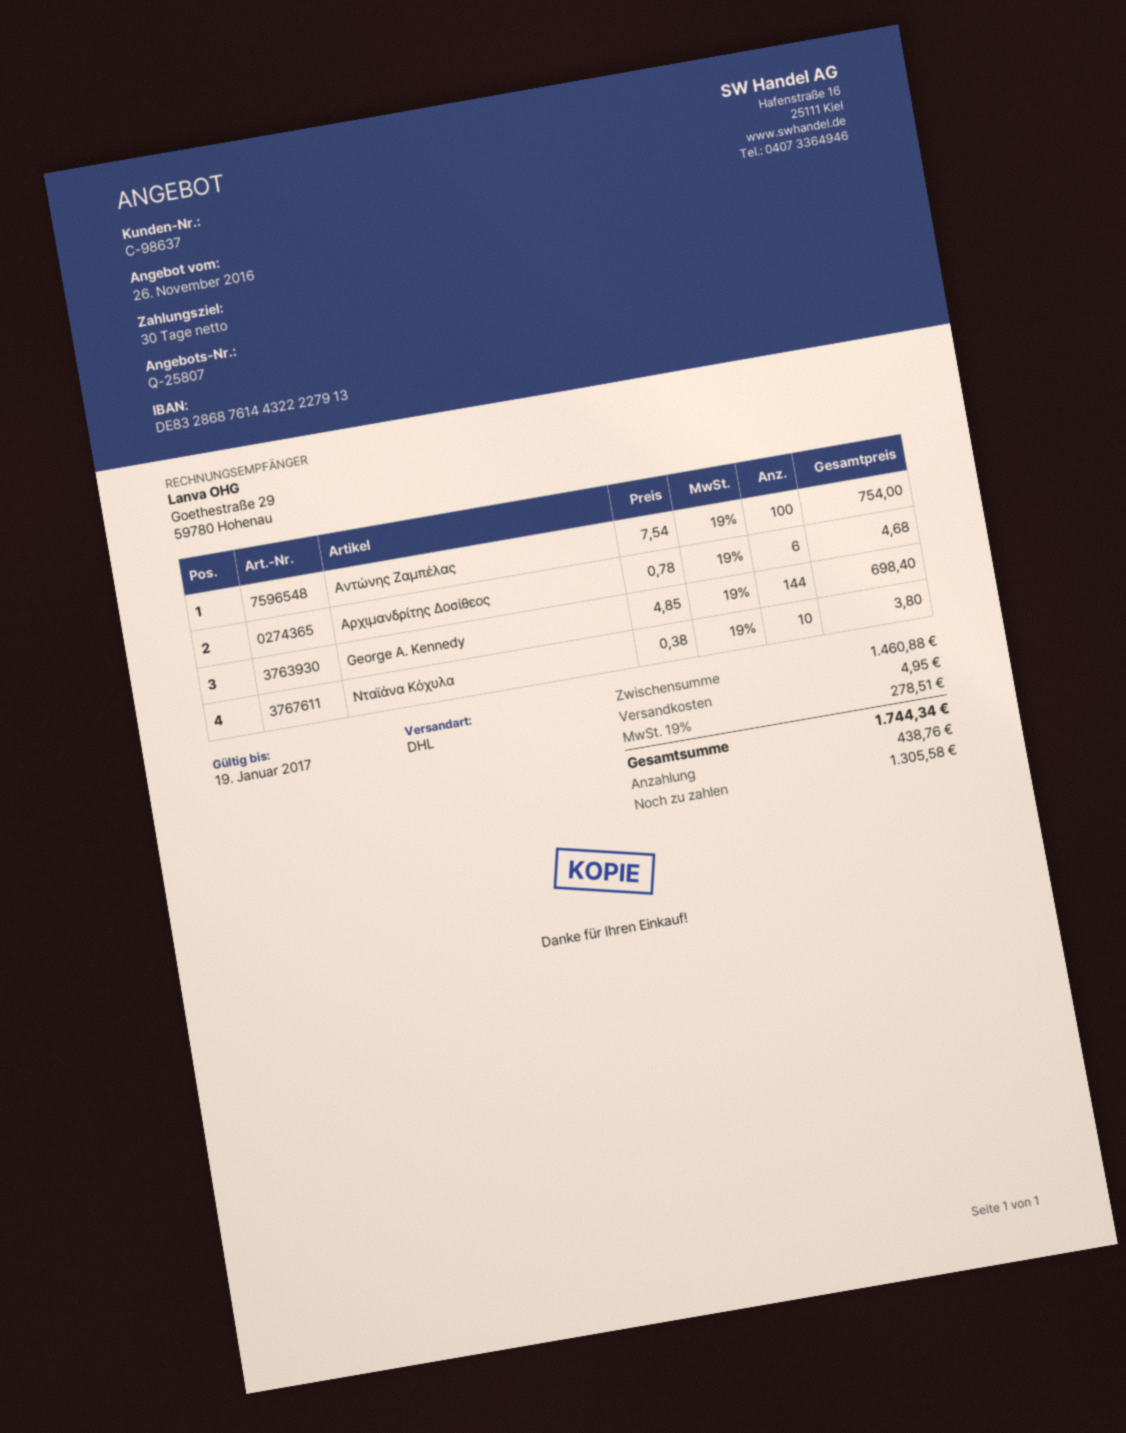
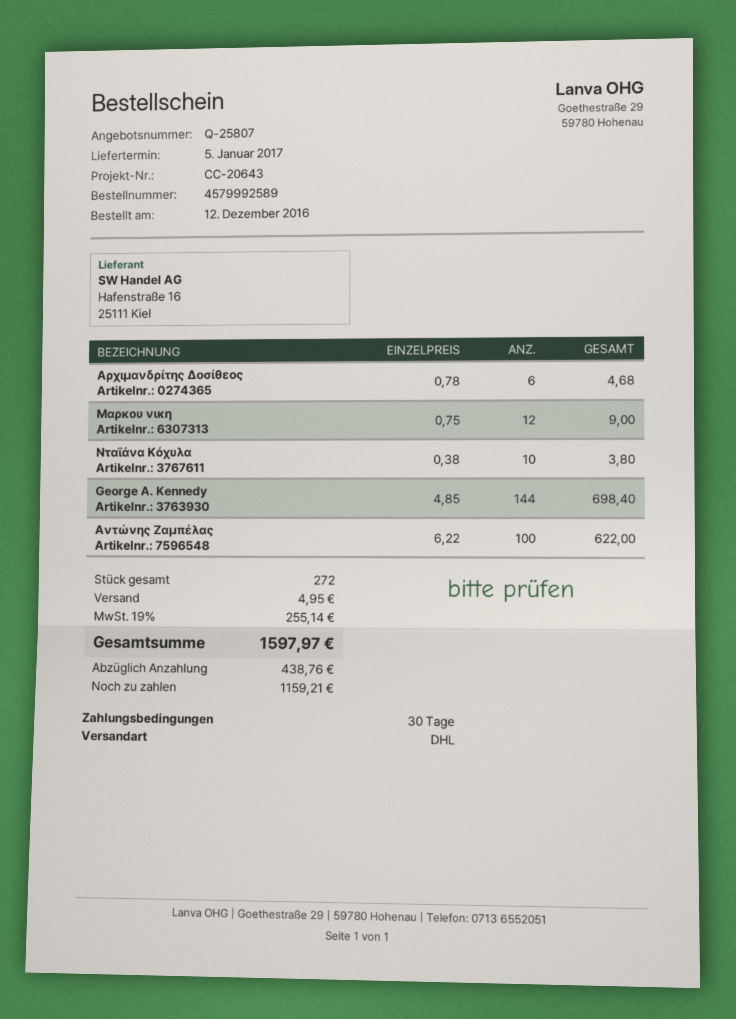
Αντώνης Ζαμπέλας: 100 x 7.54 = 754.00 -> 100 x 6.22 = 622.00
Μαρκου νικη: none -> 12 x 0.75 = 9.00
tax: 19% = 278.51 -> 19% = 255.14
total: 1744.34 -> 1597.97
balance: 1305.58 -> 1159.21

